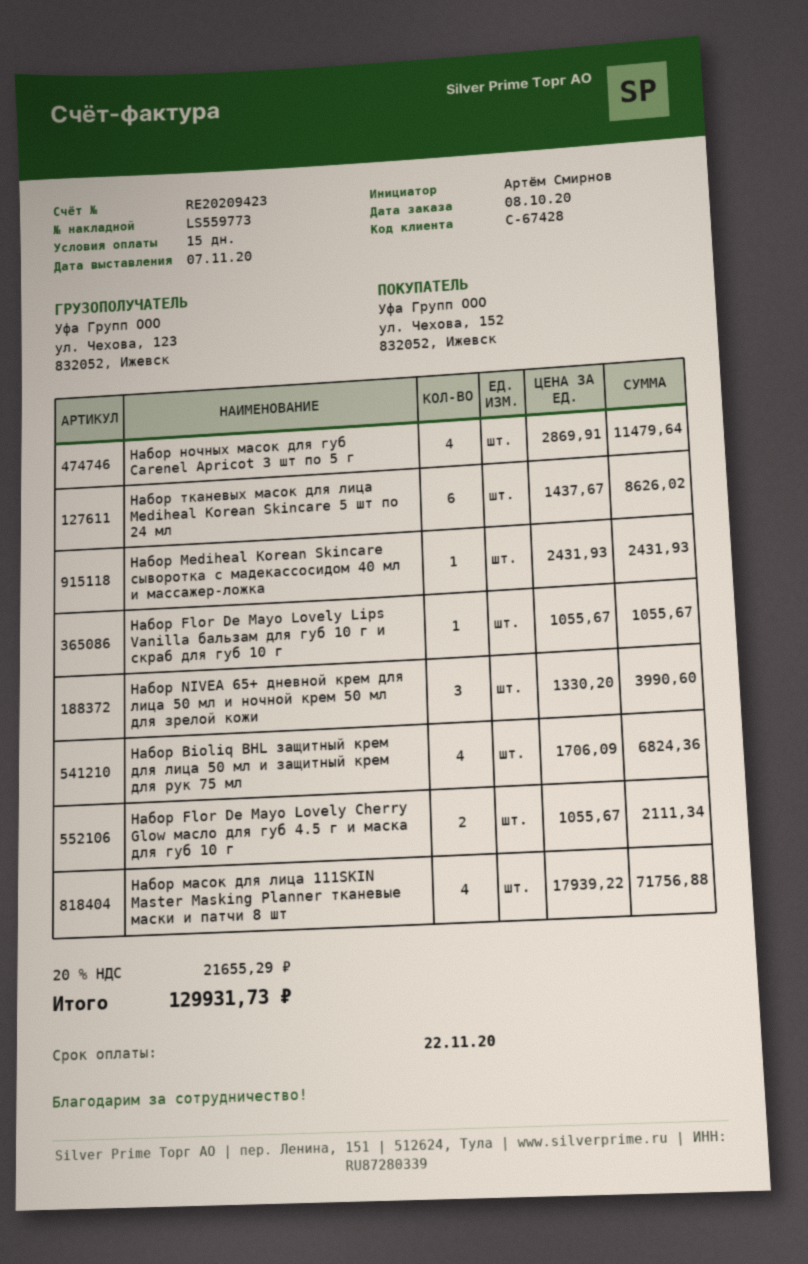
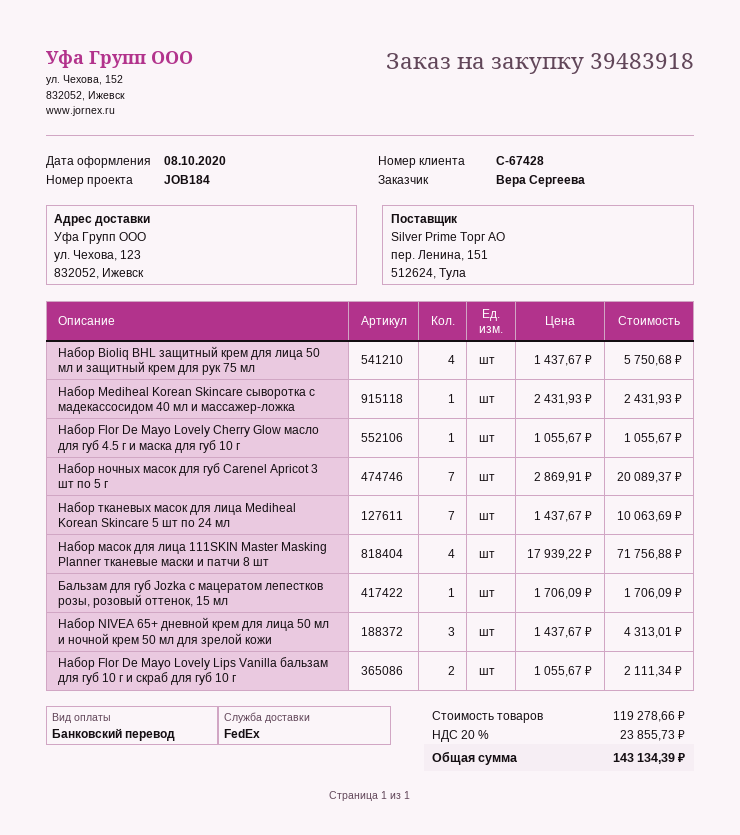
ordered by: Артём Смирнов -> Вера Сергеева
Набор ночных масок для губ Carenel Apricot 3 шт по 5 г: 4 x 2869.91 = 11479.64 -> 7 x 2869.91 = 20089.37
Набор тканевых масок для лица Mediheal Korean Skincare 5 шт по 24 мл: 6 x 1437.67 = 8626.02 -> 7 x 1437.67 = 10063.69
Набор Flor De Mayo Lovely Lips Vanilla бальзам для губ 10 г и скраб для губ 10 г: 1 x 1055.67 = 1055.67 -> 2 x 1055.67 = 2111.34
Набор NIVEA 65+ дневной крем для лица 50 мл и ночной крем 50 мл для зрелой кожи: 3 x 1330.20 = 3990.60 -> 3 x 1437.67 = 4313.01
Набор Bioliq BHL защитный крем для лица 50 мл и защитный крем для рук 75 мл: 4 x 1706.09 = 6824.36 -> 4 x 1437.67 = 5750.68
Набор Flor De Mayo Lovely Cherry Glow масло для губ 4.5 г и маска для губ 10 г: 2 x 1055.67 = 2111.34 -> 1 x 1055.67 = 1055.67
Бальзам для губ Jozka с мацератом лепестков розы, розовый оттенок, 15 мл: none -> 1 x 1706.09 = 1706.09
tax: 20% = 21655.29 -> 20% = 23855.73
total: 129931.73 -> 143134.39

